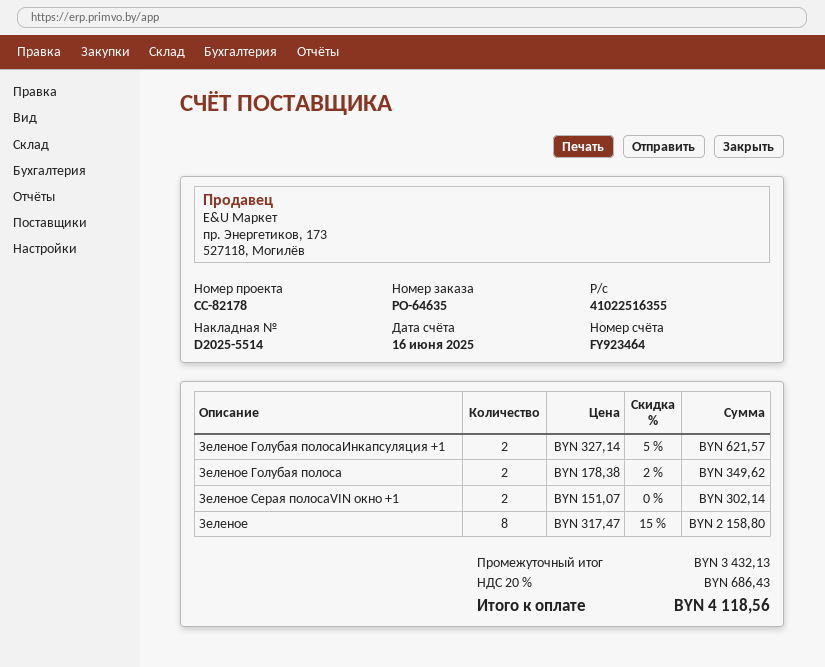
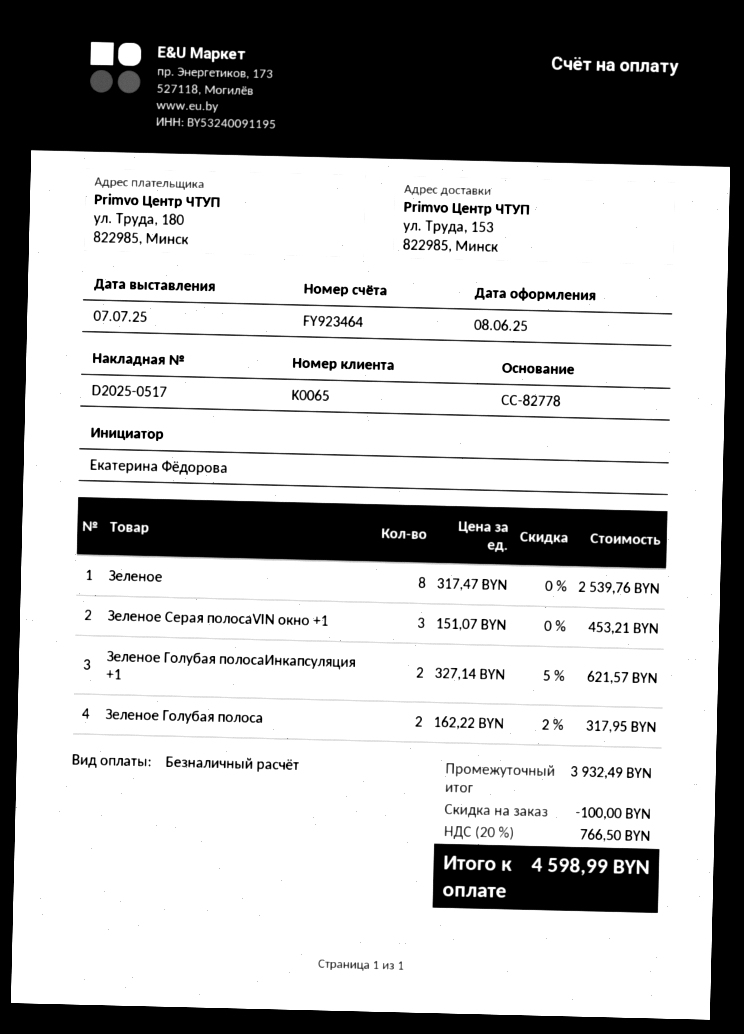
delivery note number: D2025-5514 -> D2025-0517
invoice date: 2025-06-16 -> 2025-07-07
reference: CC-82178 -> CC-82778
Зеленое Голубая полоса: 2 x 178.38 - 2% = 349.62 -> 2 x 162.22 - 2% = 317.95
Зеленое Серая полосаVIN окно +1: 2 x 151.07 = 302.14 -> 3 x 151.07 = 453.21
Зеленое: 8 x 317.47 - 15% = 2158.80 -> 8 x 317.47 = 2539.76
subtotal: 3432.13 -> 3932.49
discount: none -> 100.00
tax: 20% = 686.43 -> 20% = 766.50
total: 4118.56 -> 4598.99

